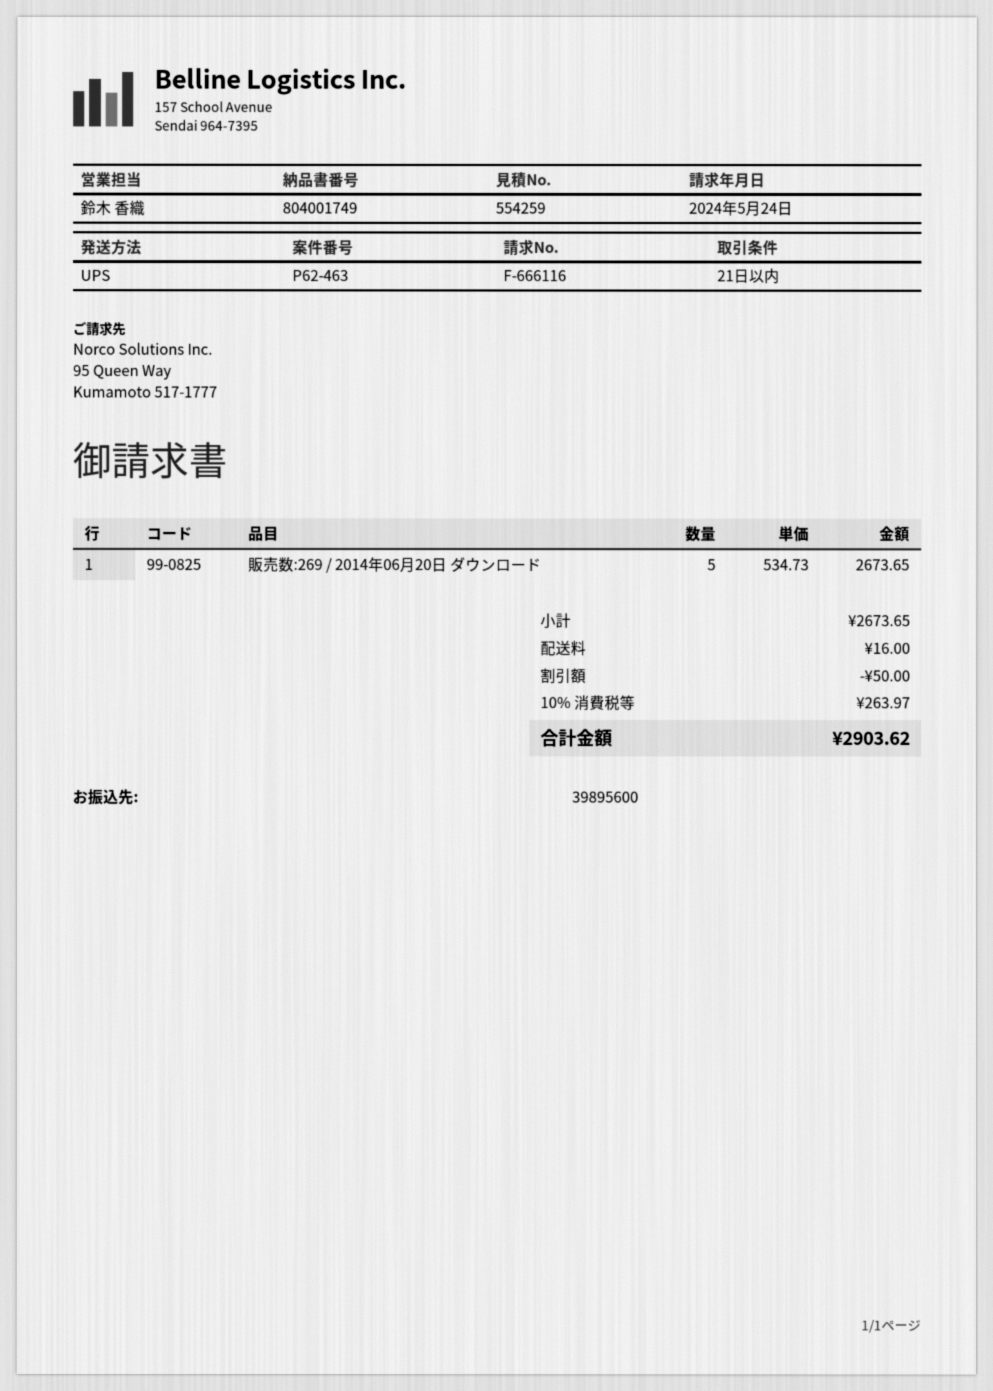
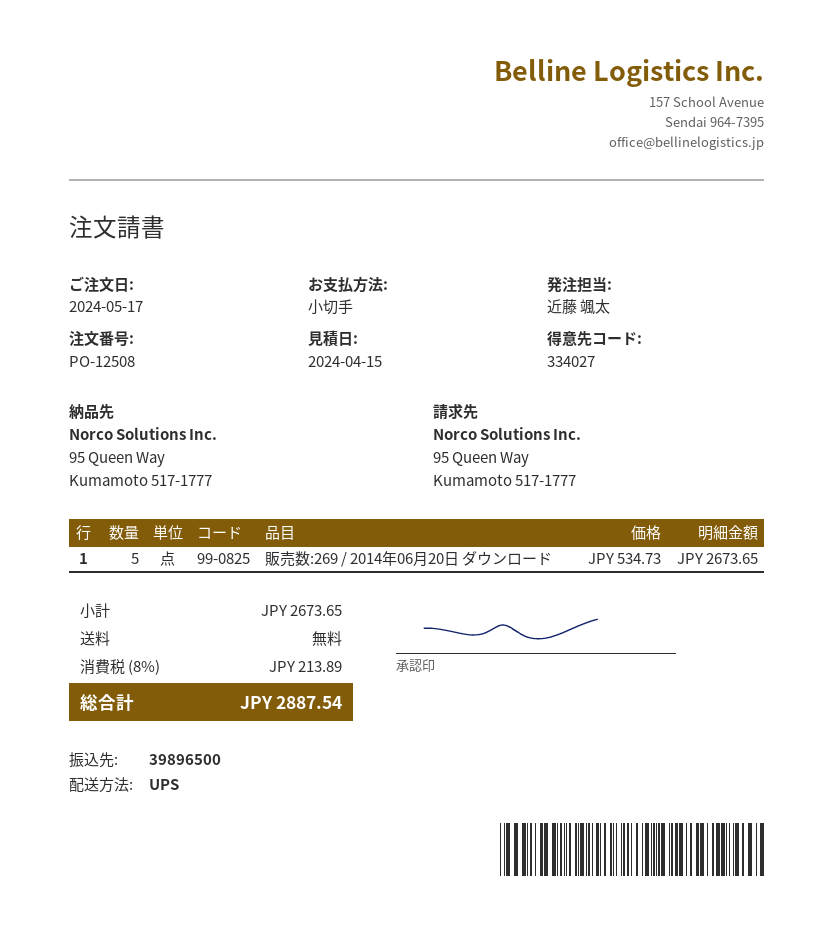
bank account: 39895600 -> 39896500
discount: 50.00 -> none
shipping: 16.00 -> 0.00
tax: 10% = 263.97 -> 8% = 213.89
total: 2903.62 -> 2887.54

